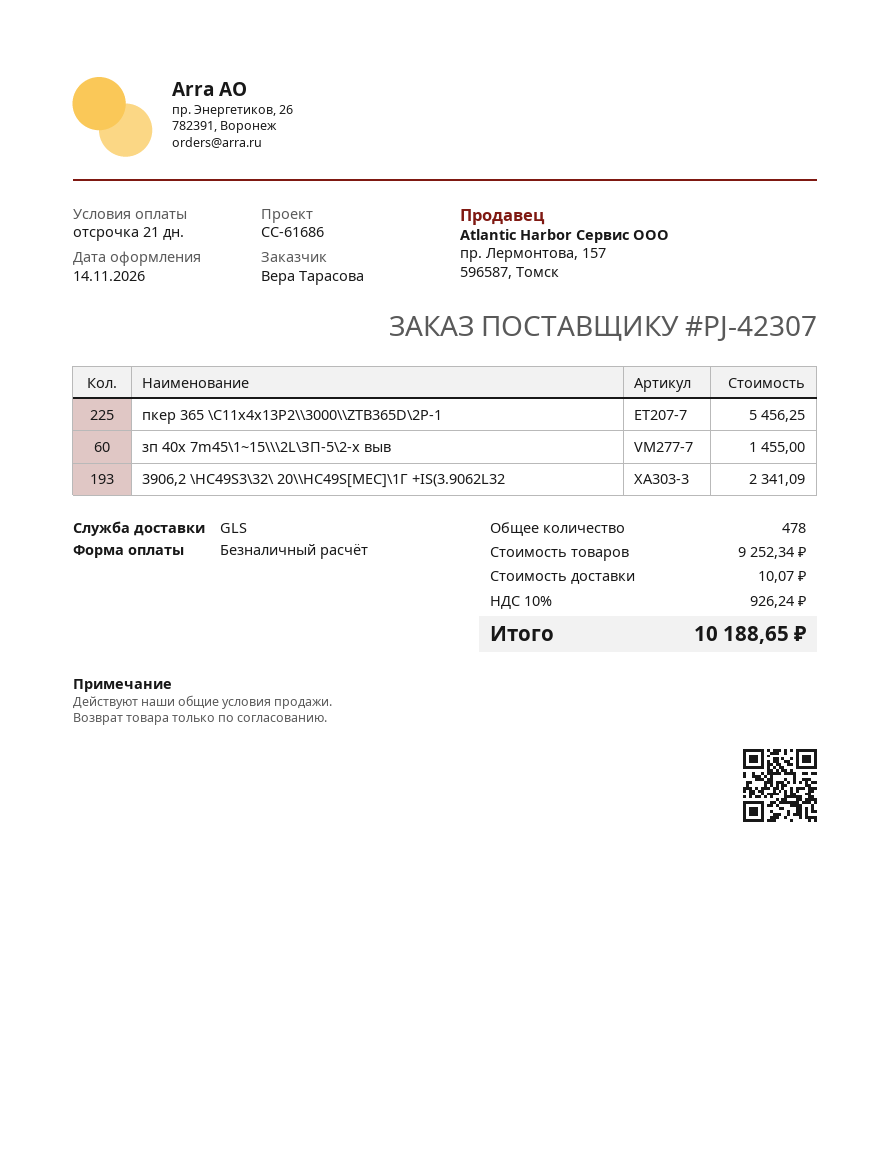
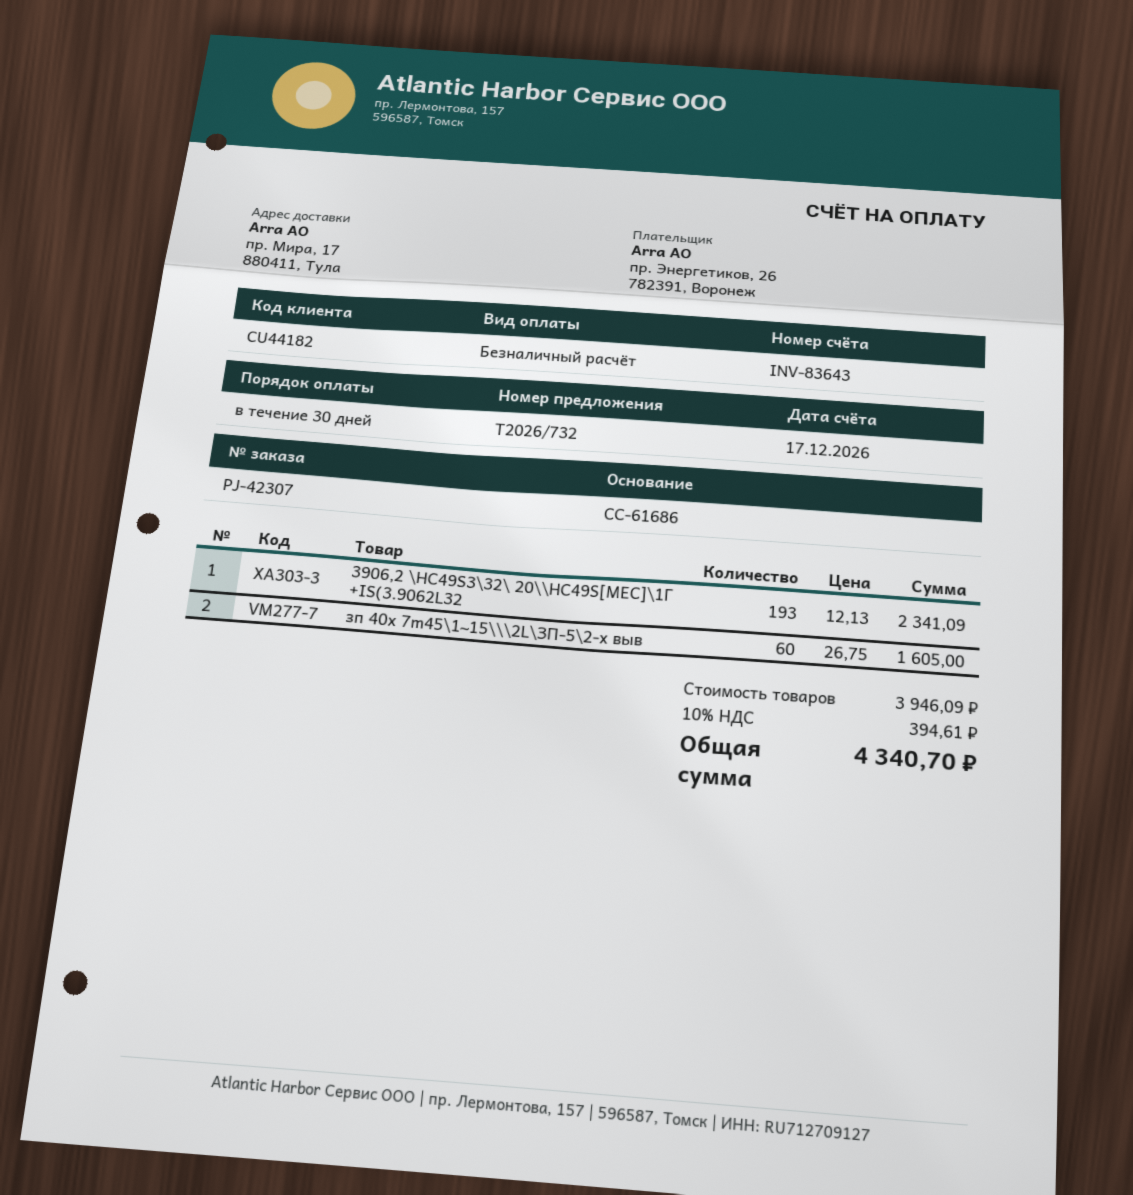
payment terms: 21 days -> 30 days
пкер 365 \C11x4x13P2\\3000\\ZTB365D\2P-1: 225 for 5456.25 -> none
зп 40x 7m45\1~15\\\2L\ЗП-5\2-х выв: 60 for 1455.00 -> 60 for 1605.00
subtotal: 9252.34 -> 3946.09
shipping: 10.07 -> none
tax: 10% = 926.24 -> 10% = 394.61
total: 10188.65 -> 4340.70

